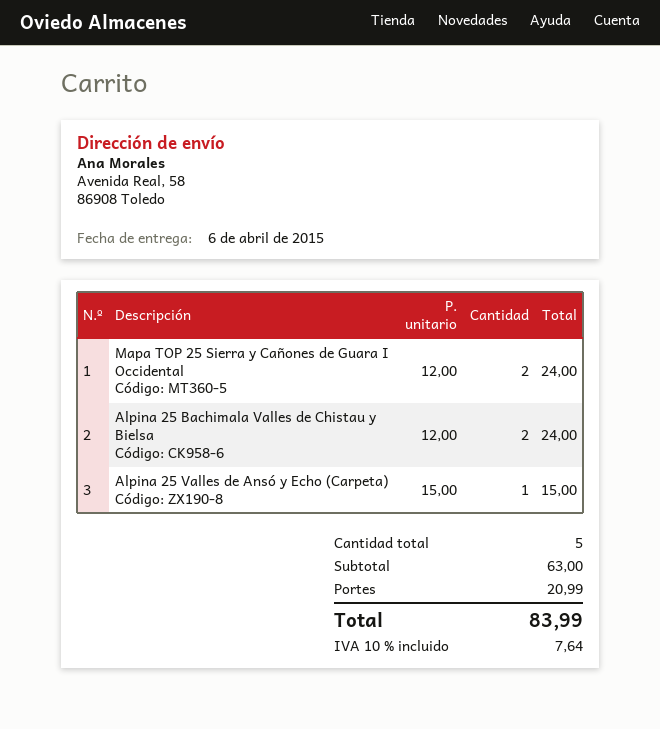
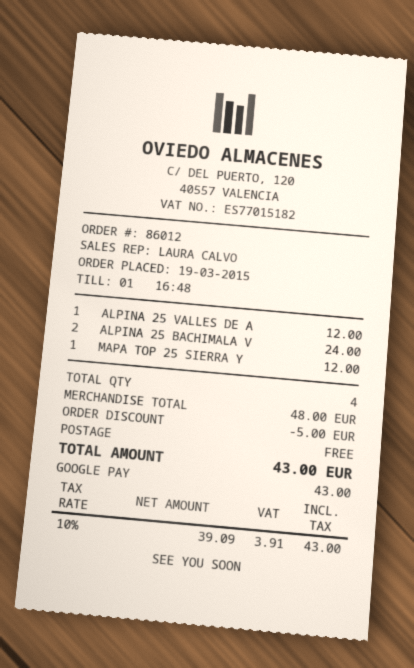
Mapa TOP 25 Sierra y Cañones de Guara I Occidental: 2 for 24.00 -> 1 for 12.00
Alpina 25 Valles de Ansó y Echo (Carpeta): 1 for 15.00 -> 1 for 12.00
total quantity: 5 -> 4
subtotal: 63.00 -> 48.00
discount: none -> 5.00
shipping: 20.99 -> 0.00
tax: 10% = 7.64 -> 10% = 3.91
total: 83.99 -> 43.00

